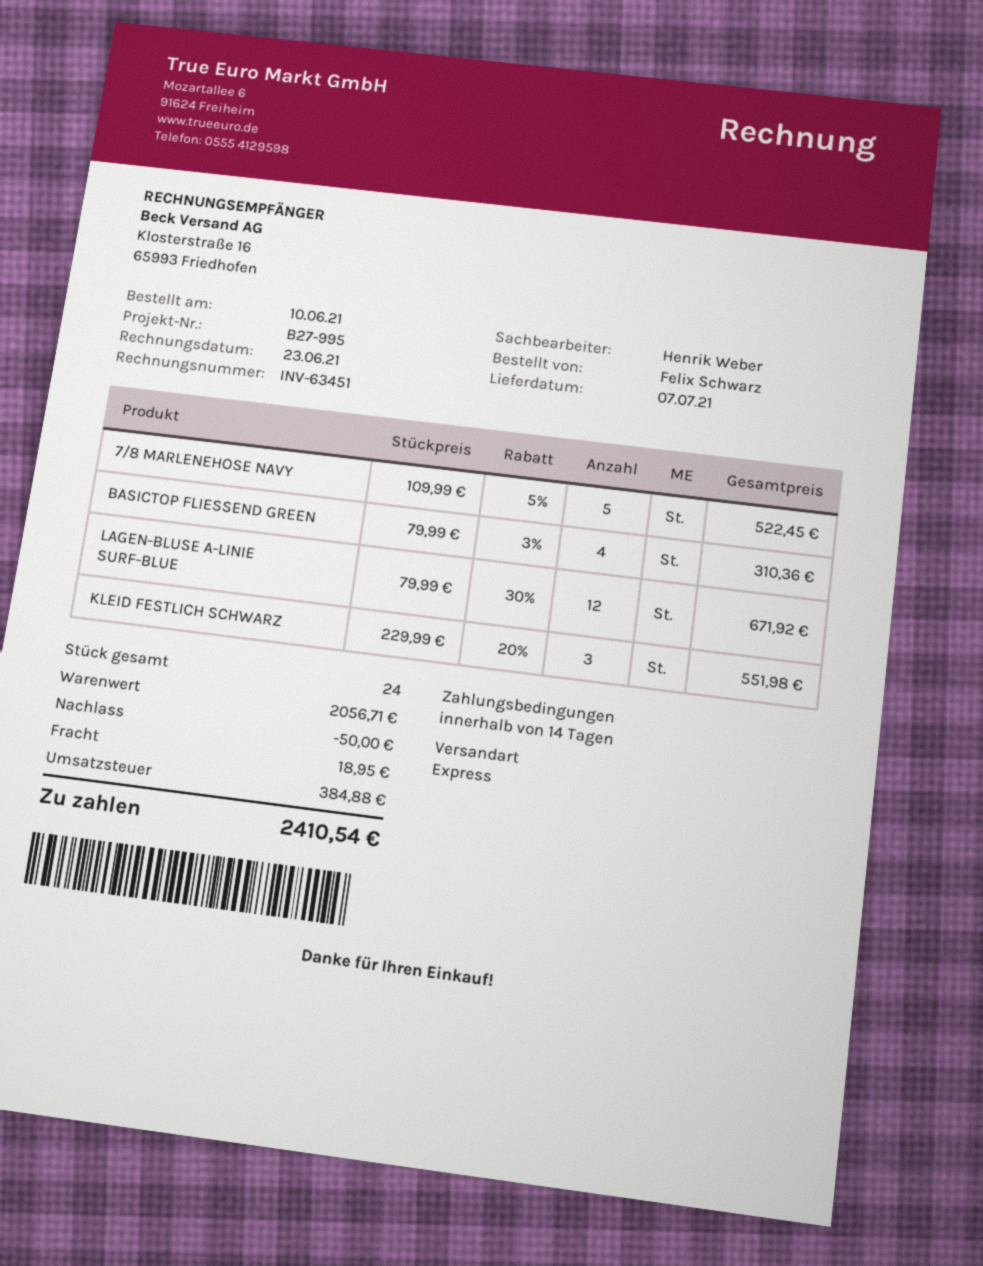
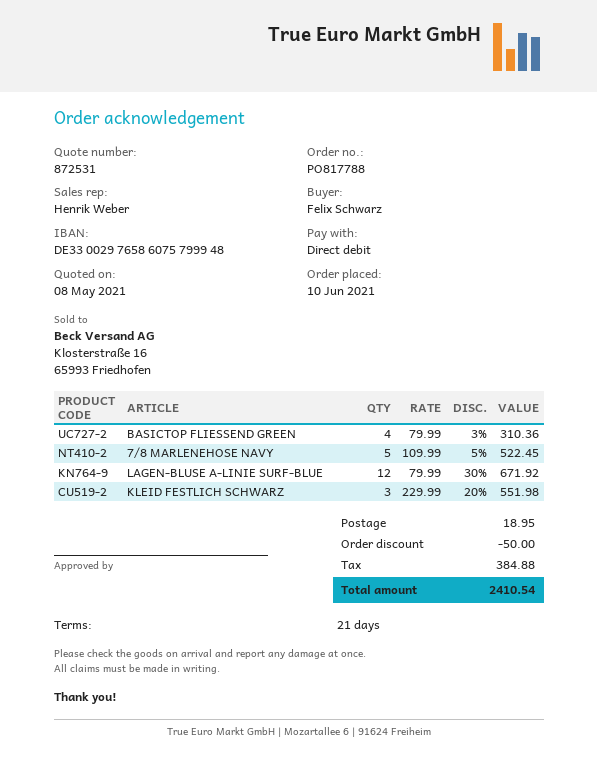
payment terms: 14 days -> 21 days

